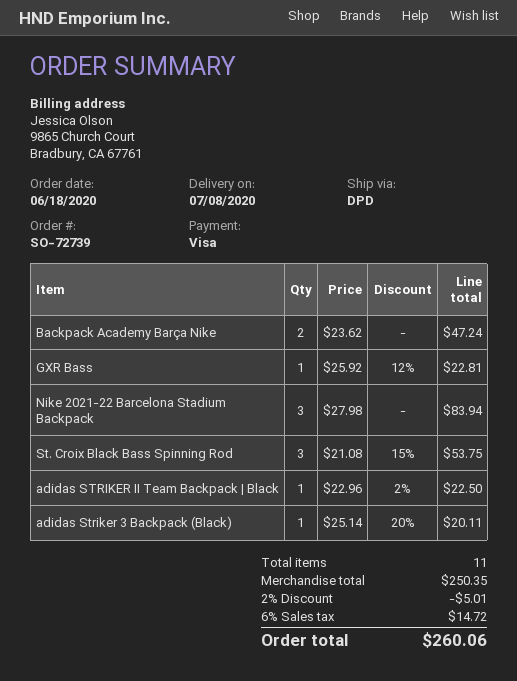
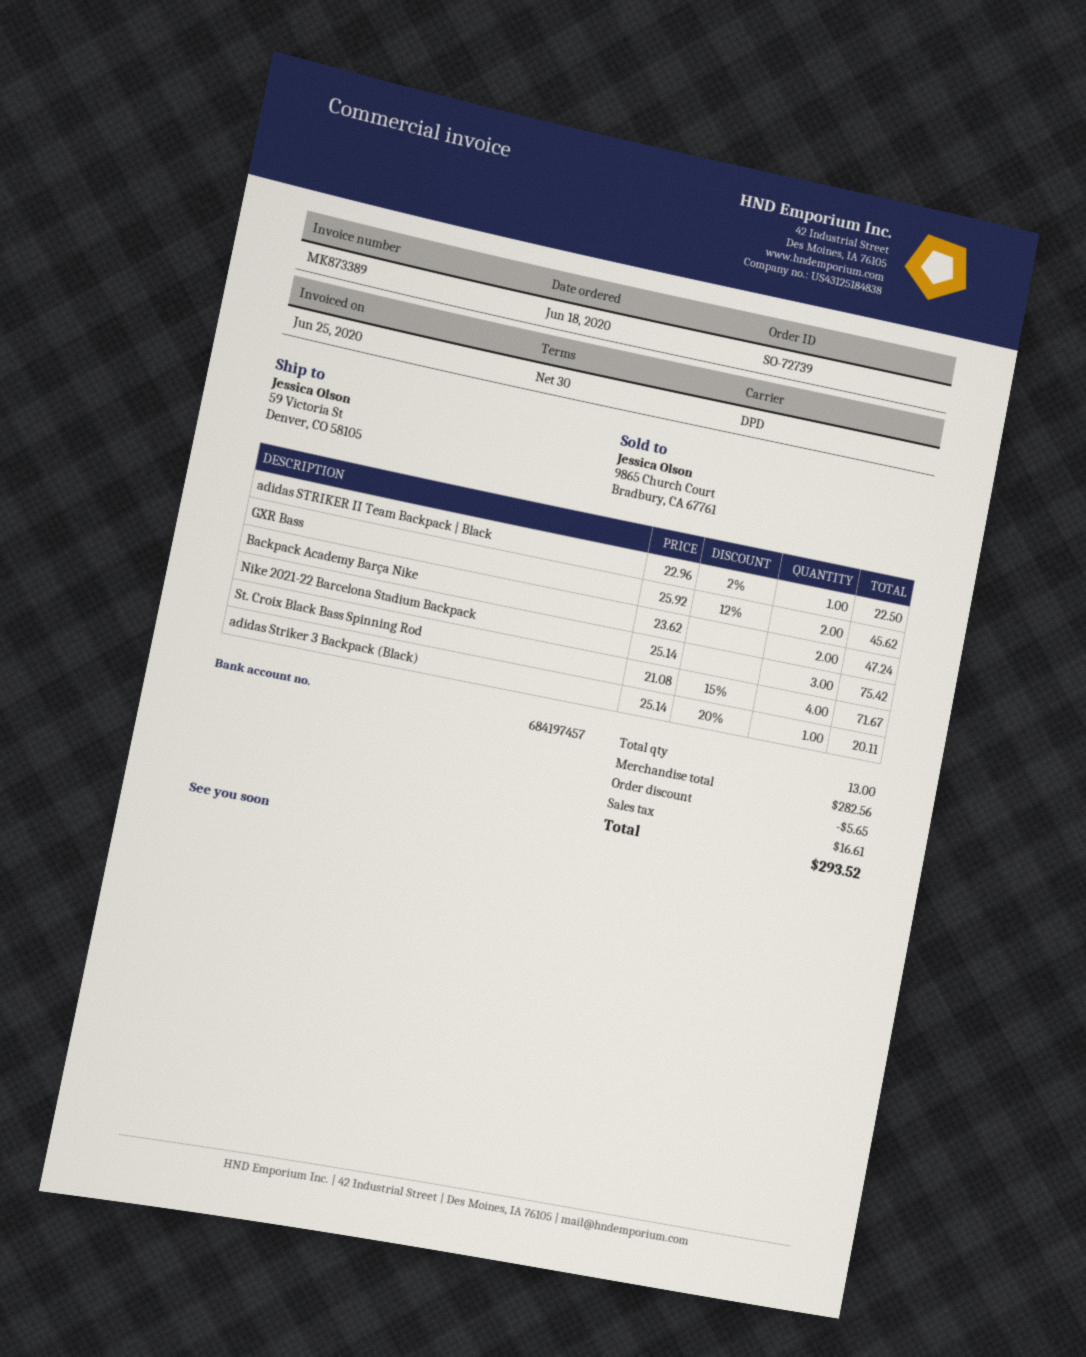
GXR Bass: 1 x 25.92 - 12% = 22.81 -> 2 x 25.92 - 12% = 45.62
Nike 2021-22 Barcelona Stadium Backpack: 3 x 27.98 = 83.94 -> 3 x 25.14 = 75.42
St. Croix Black Bass Spinning Rod: 3 x 21.08 - 15% = 53.75 -> 4 x 21.08 - 15% = 71.67
total quantity: 11 -> 13
subtotal: 250.35 -> 282.56
discount: 5.01 -> 5.65
tax: 14.72 -> 16.61
total: 260.06 -> 293.52

